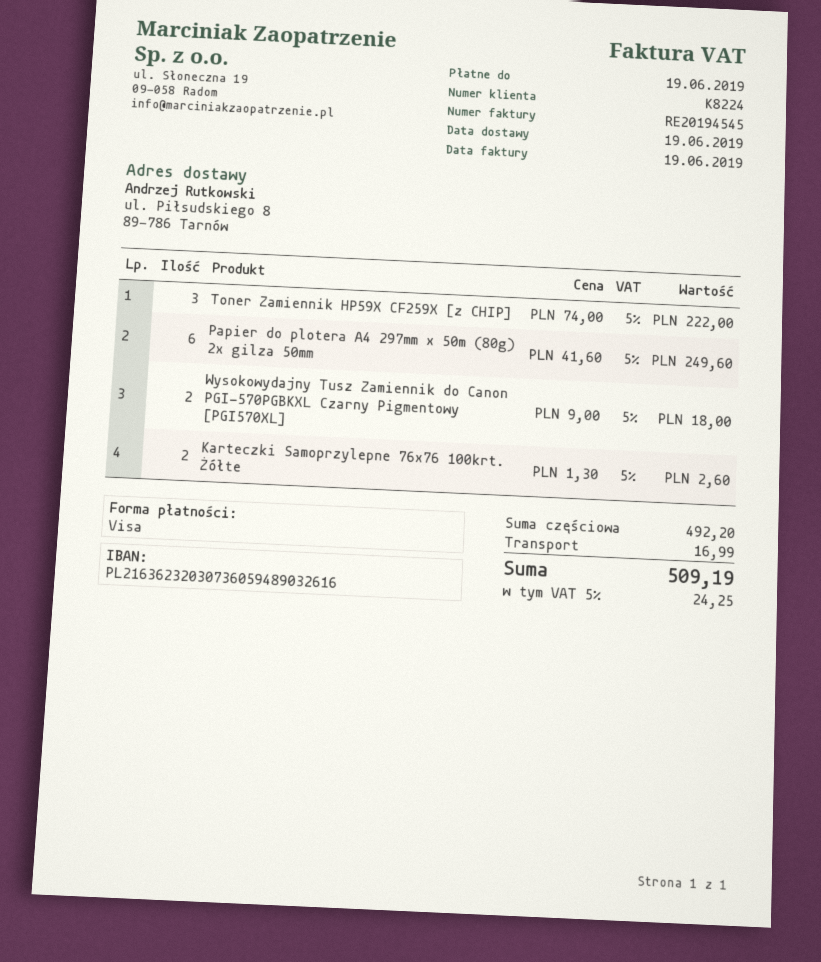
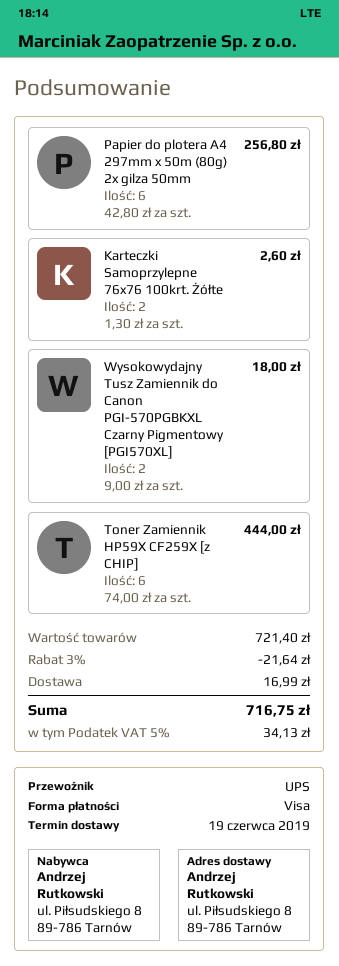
Toner Zamiennik HP59X CF259X [z CHIP]: 3 x 74.00 = 222.00 -> 6 x 74.00 = 444.00
Papier do plotera A4 297mm x 50m (80g) 2x gilza 50mm: 6 x 41.60 = 249.60 -> 6 x 42.80 = 256.80
subtotal: 492.20 -> 721.40
discount: none -> 3% = 21.64
tax: 5% = 24.25 -> 5% = 34.13
total: 509.19 -> 716.75

